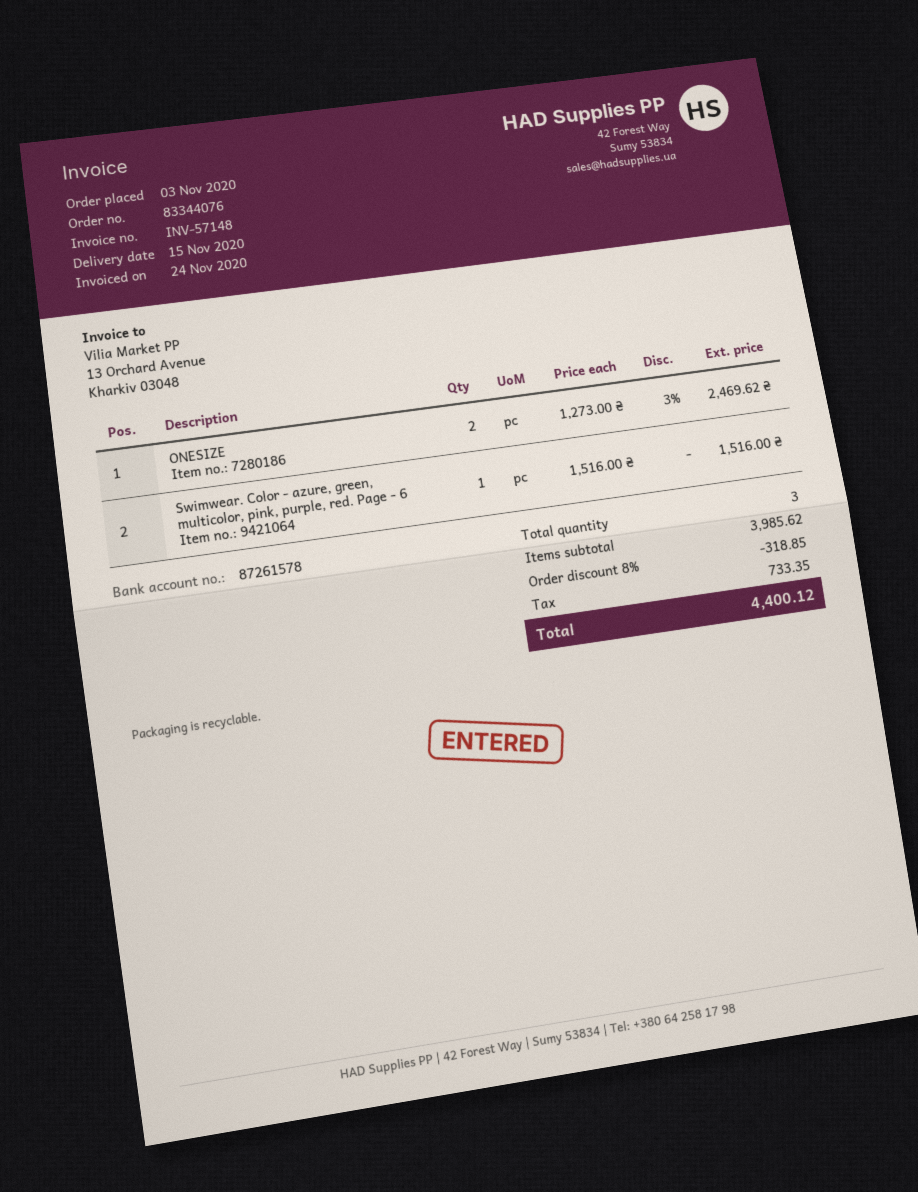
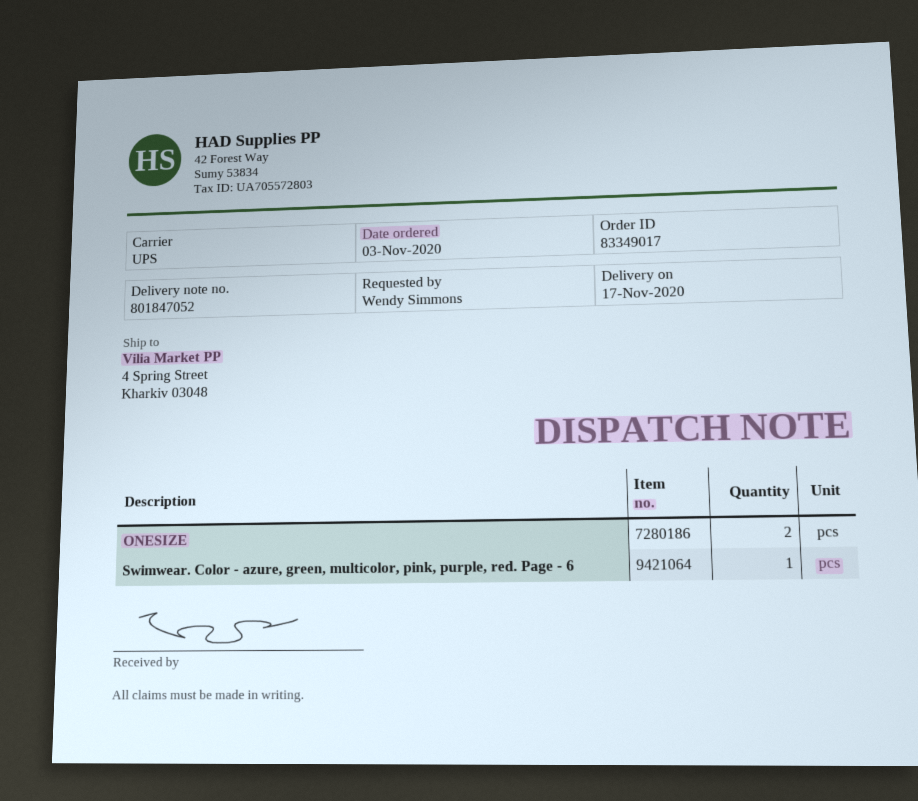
order number: 83344076 -> 83349017
delivery date: 2020-11-15 -> 2020-11-17

